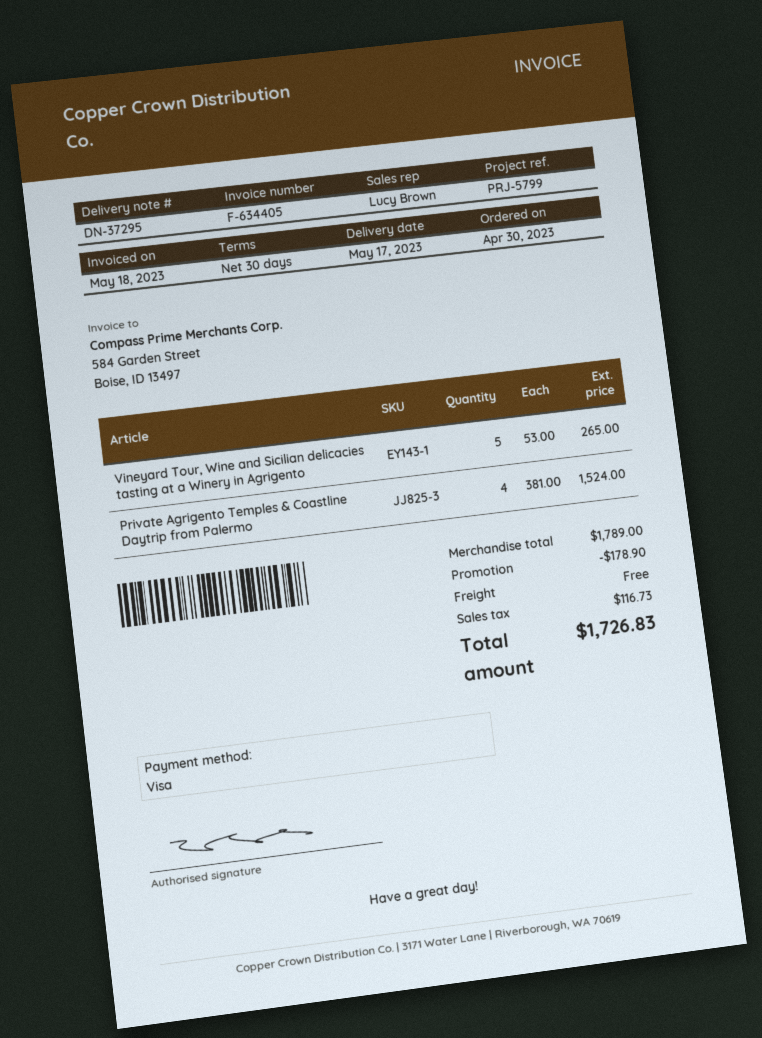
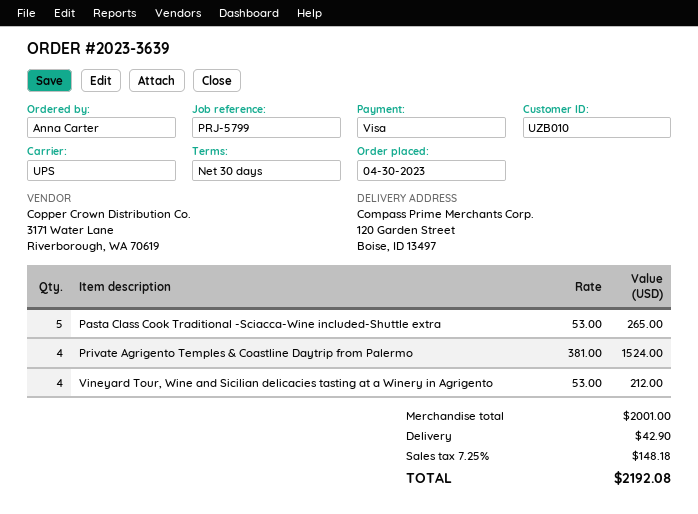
Vineyard Tour, Wine and Sicilian delicacies tasting at a Winery in Agrigento: 5 x 53.00 = 265.00 -> 4 x 53.00 = 212.00
Pasta Class Cook Traditional -Sciacca-Wine included-Shuttle extra: none -> 5 x 53.00 = 265.00
subtotal: 1789.00 -> 2001.00
discount: 178.90 -> none
shipping: 0.00 -> 42.90
tax: 116.73 -> 148.18
total: 1726.83 -> 2192.08

